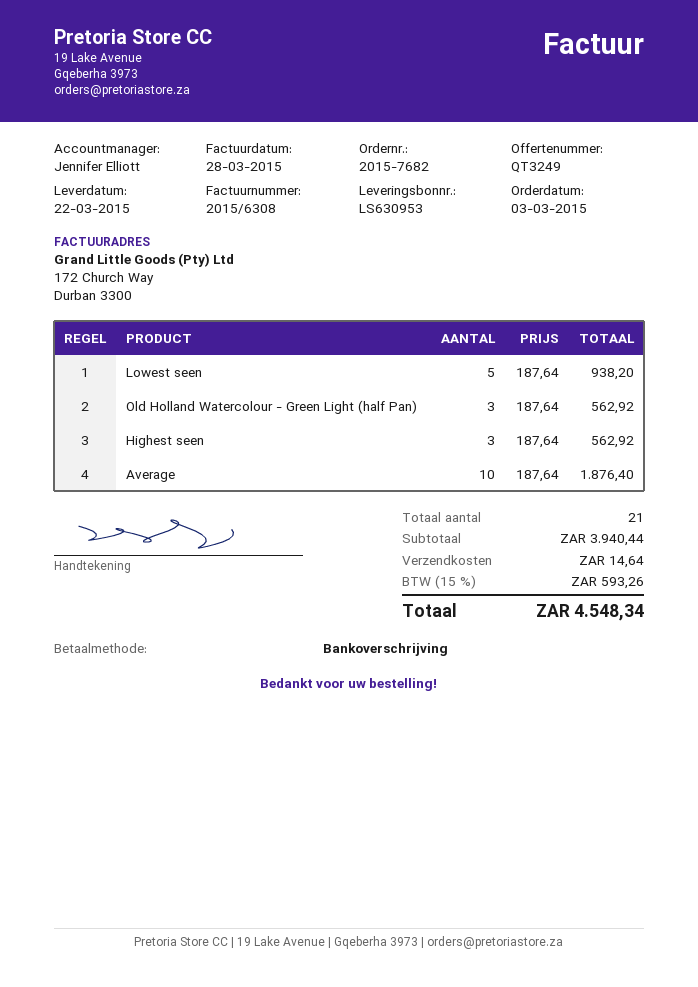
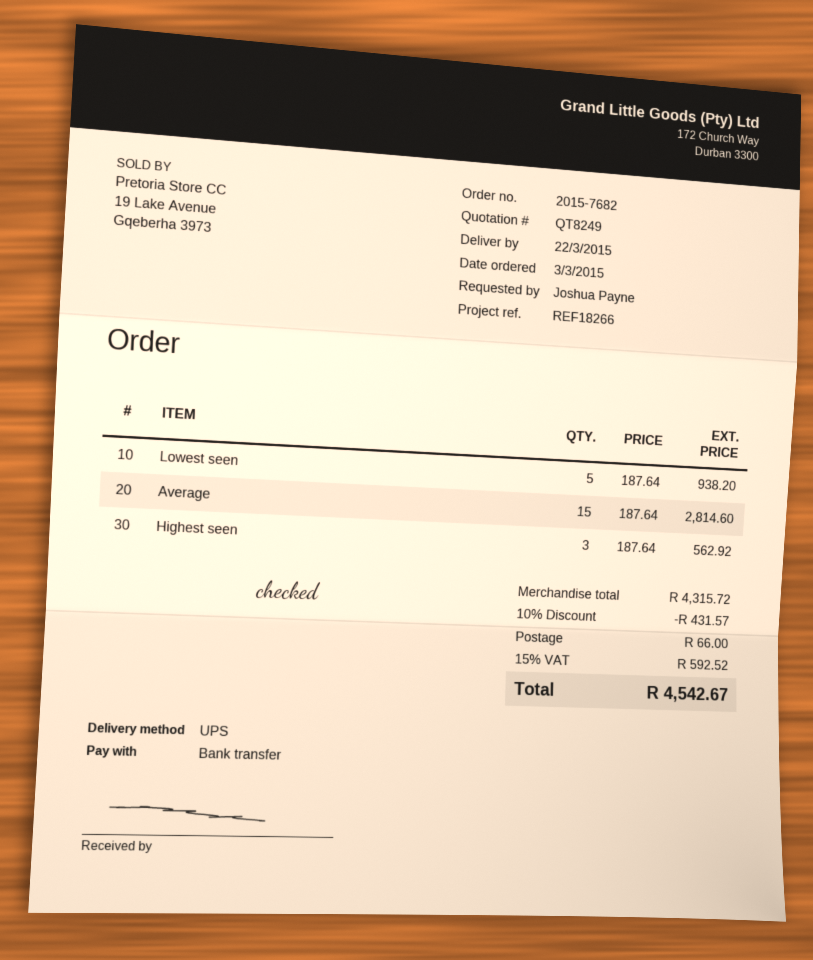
quote number: QT3249 -> QT8249
Old Holland Watercolour - Green Light (half Pan): 3 x 187.64 = 562.92 -> none
Average: 10 x 187.64 = 1876.40 -> 15 x 187.64 = 2814.60
subtotal: 3940.44 -> 4315.72
discount: none -> 10% = 431.57
shipping: 14.64 -> 66.00
tax: 15% = 593.26 -> 15% = 592.52
total: 4548.34 -> 4542.67

